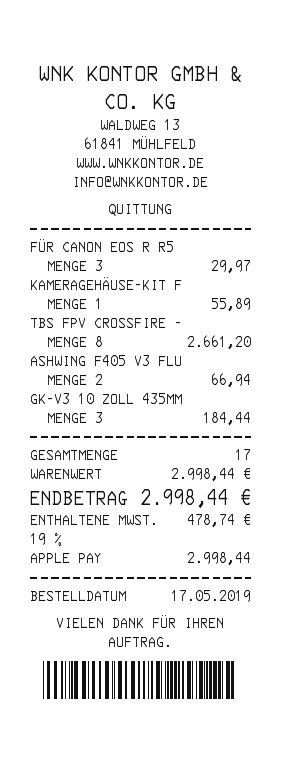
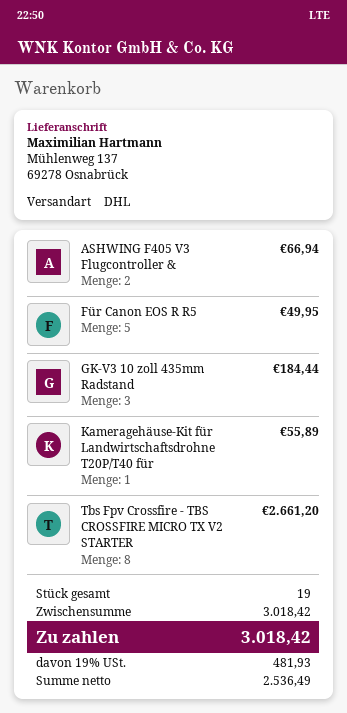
FÜR CANON EOS R R5: 3 for 29.97 -> 5 for 49.95
total quantity: 17 -> 19
subtotal: 2998.44 -> 3018.42
tax: 19% = 478.74 -> 19% = 481.93
total: 2998.44 -> 3018.42

